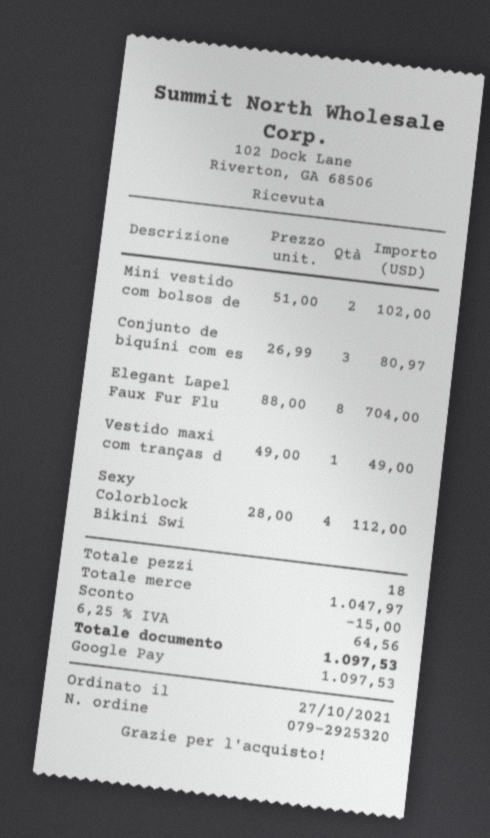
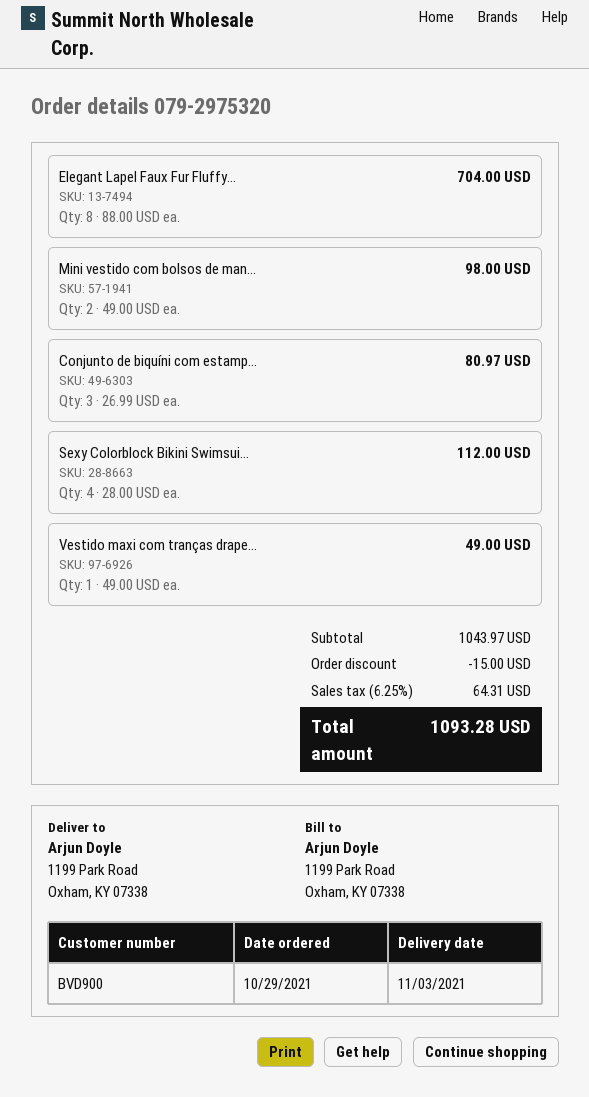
order number: 079-2925320 -> 079-2975320
order date: 2021-10-27 -> 2021-10-29
Mini vestido com bolsos de: 2 x 51.00 = 102.00 -> 2 x 49.00 = 98.00
subtotal: 1047.97 -> 1043.97
tax: 6.25% = 64.56 -> 6.25% = 64.31
total: 1097.53 -> 1093.28

